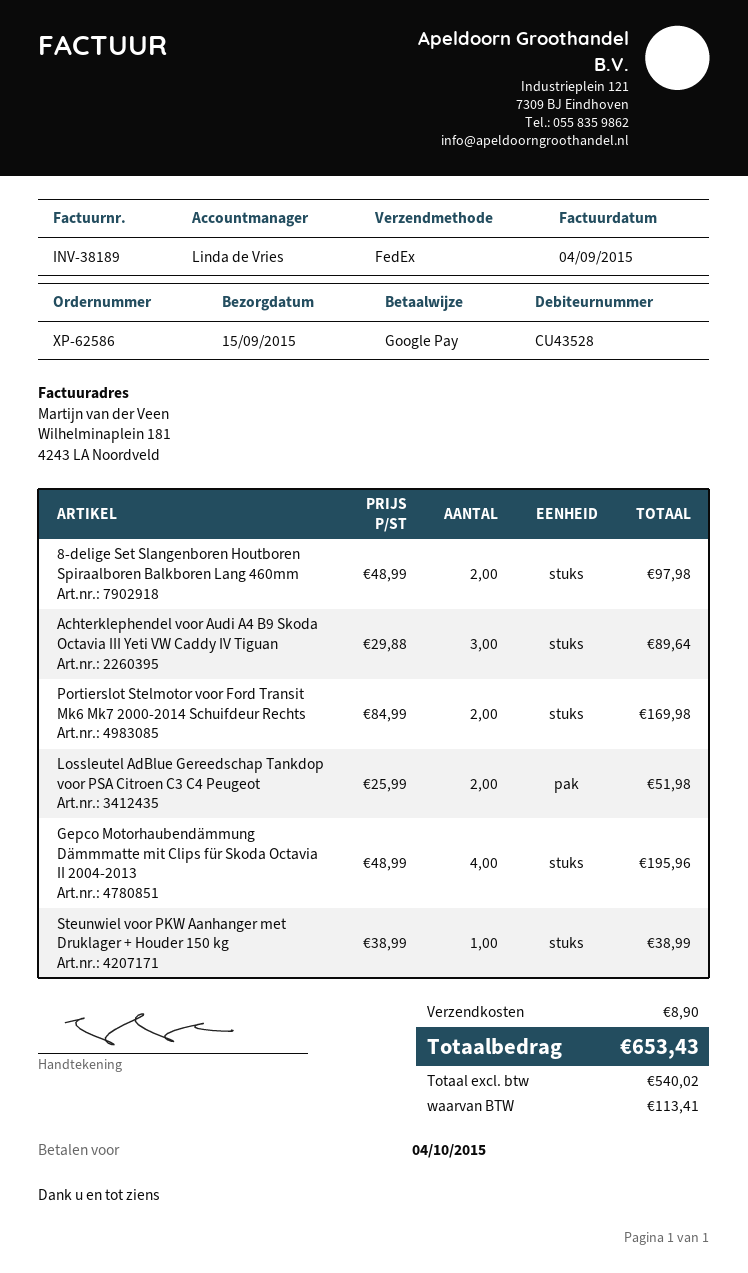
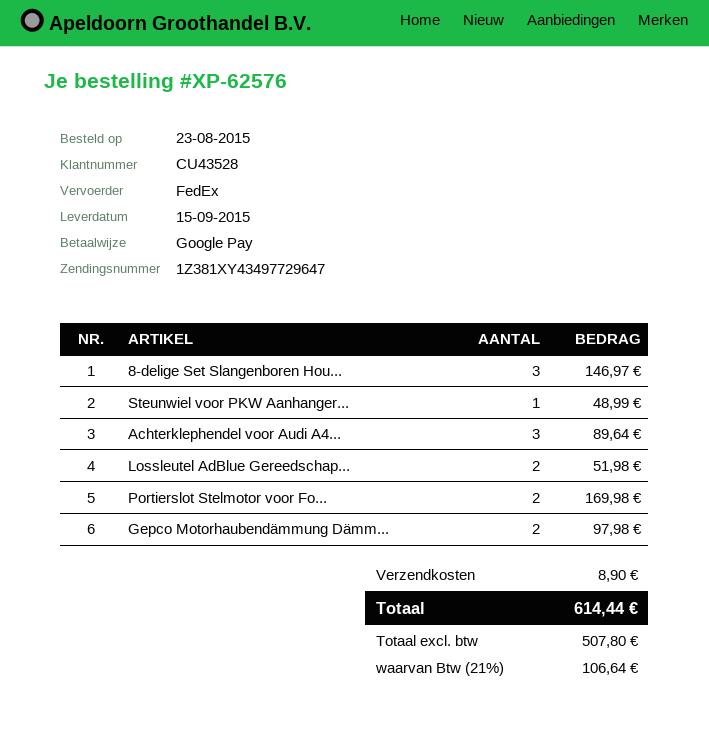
order number: XP-62586 -> XP-62576
8-delige Set Slangenboren Houtboren Spiraalboren Balkboren Lang 460mm: 2 for 97.98 -> 3 for 146.97
Gepco Motorhaubendämmung Dämmmatte mit Clips für Skoda Octavia II 2004-2013: 4 for 195.96 -> 2 for 97.98
Steunwiel voor PKW Aanhanger met Druklager + Houder 150 kg: 1 for 38.99 -> 1 for 48.99
net: 540.02 -> 507.80
tax: 113.41 -> 106.64
total: 653.43 -> 614.44

